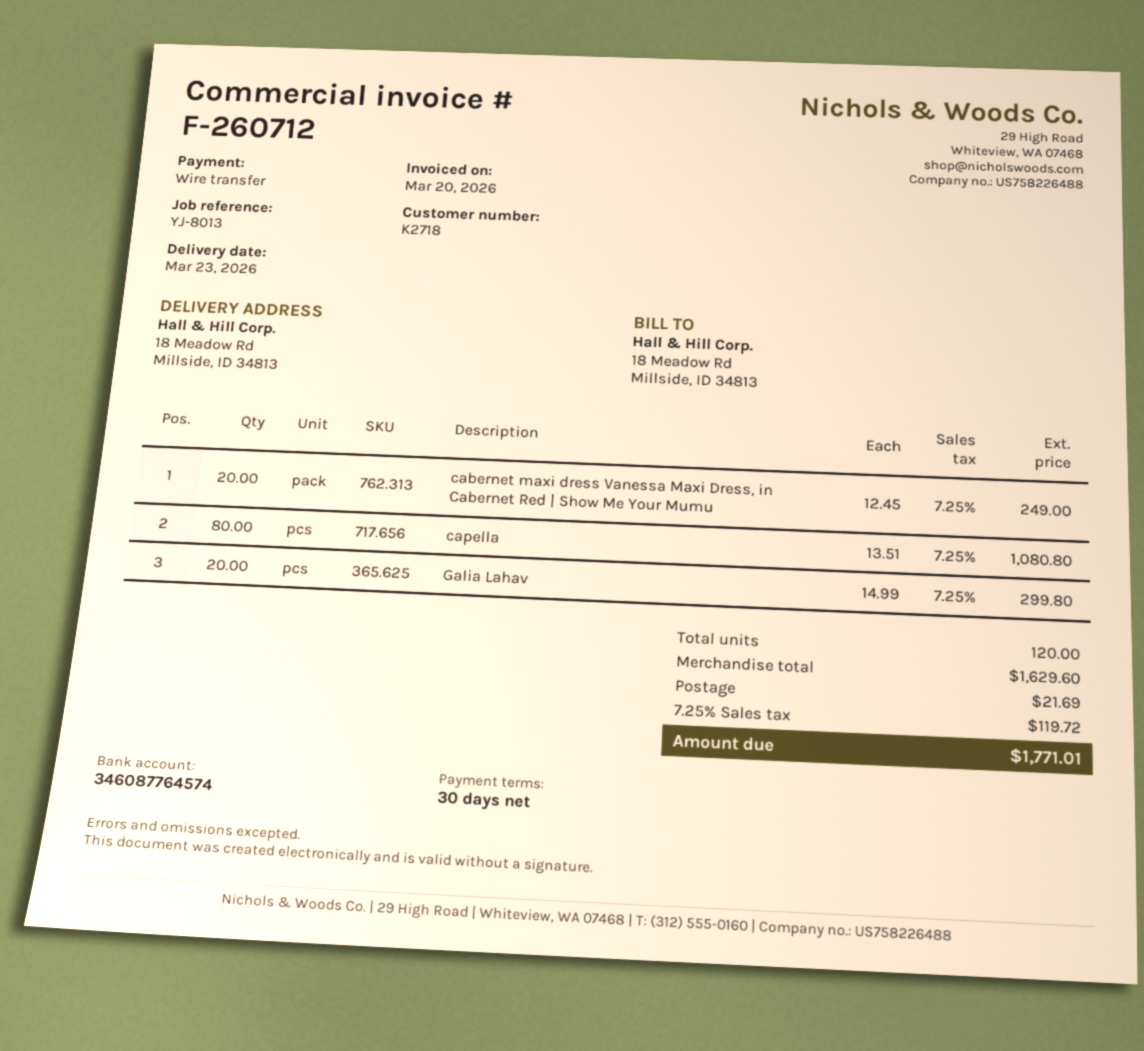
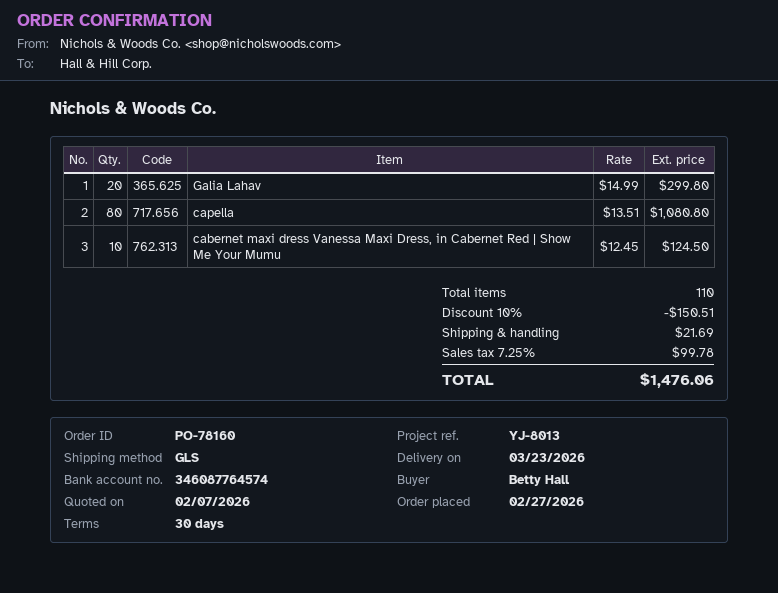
cabernet maxi dress Vanessa Maxi Dress, in Cabernet Red | Show Me Your Mumu: 20 x 12.45 = 249.00 -> 10 x 12.45 = 124.50
total quantity: 120 -> 110
discount: none -> 10% = 150.51
tax: 7.25% = 119.72 -> 7.25% = 99.78
total: 1771.01 -> 1476.06

